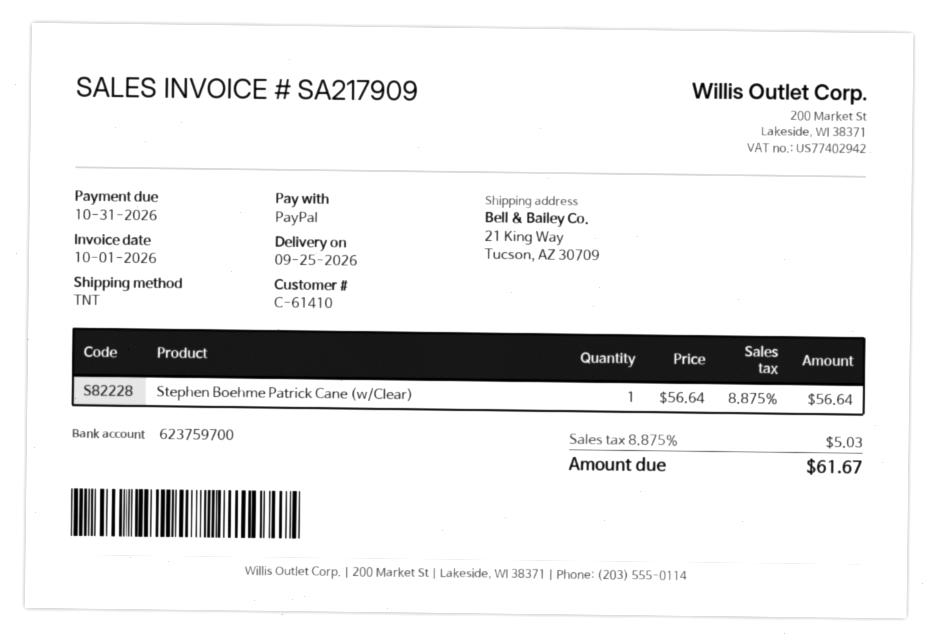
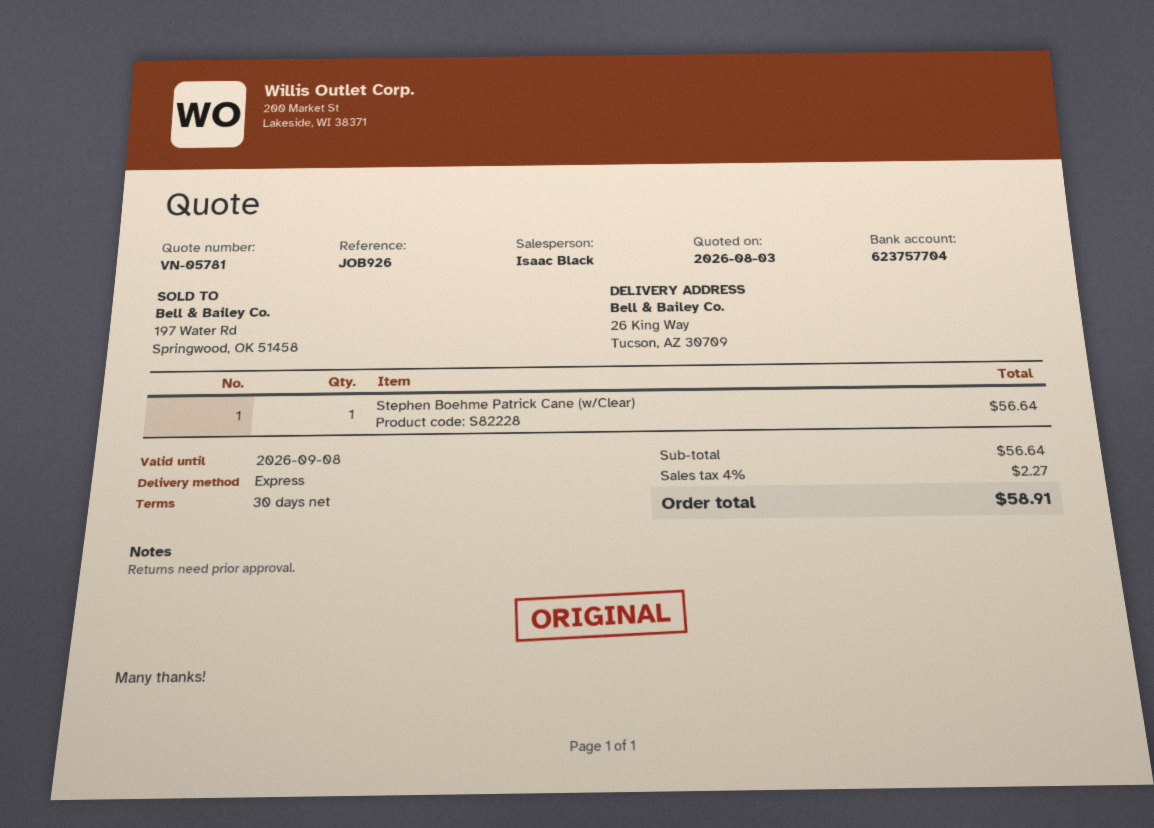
bank account: 623759700 -> 623757704
shipping method: TNT -> express
ship to: 21 King Way, Tucson, AZ 30709 -> 26 King Way, Tucson, AZ 30709
tax: 8.875% = 5.03 -> 4% = 2.27
total: 61.67 -> 58.91

